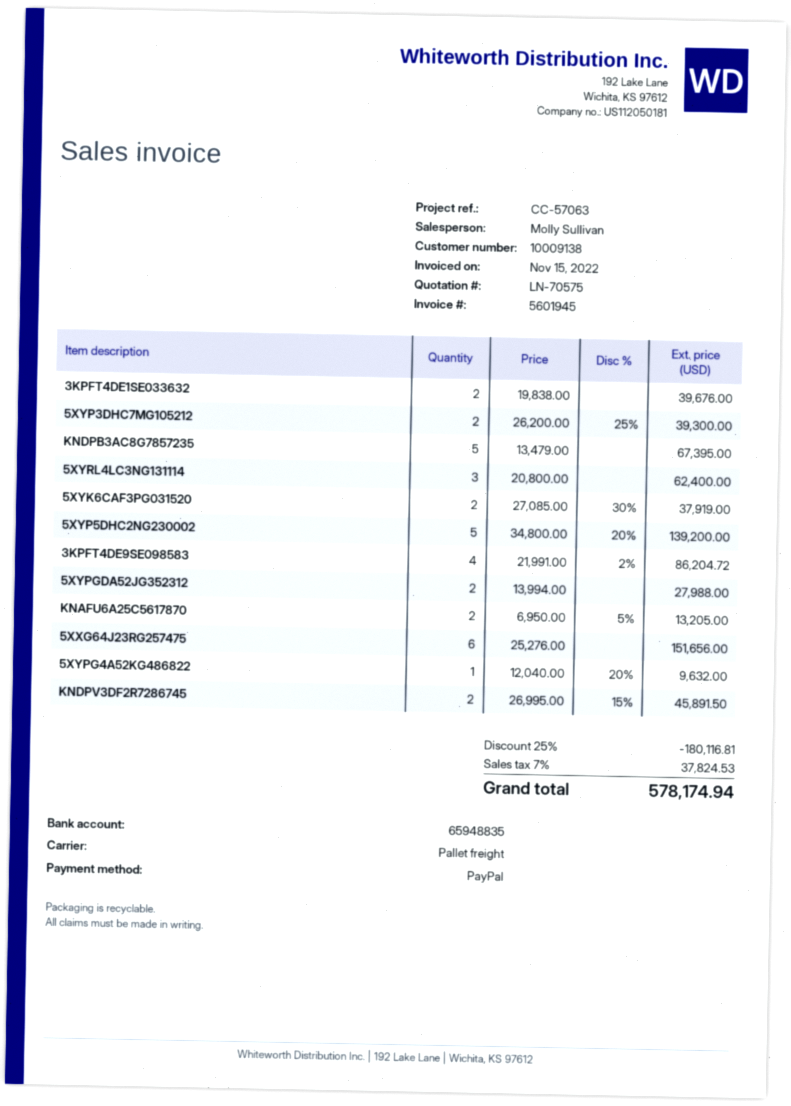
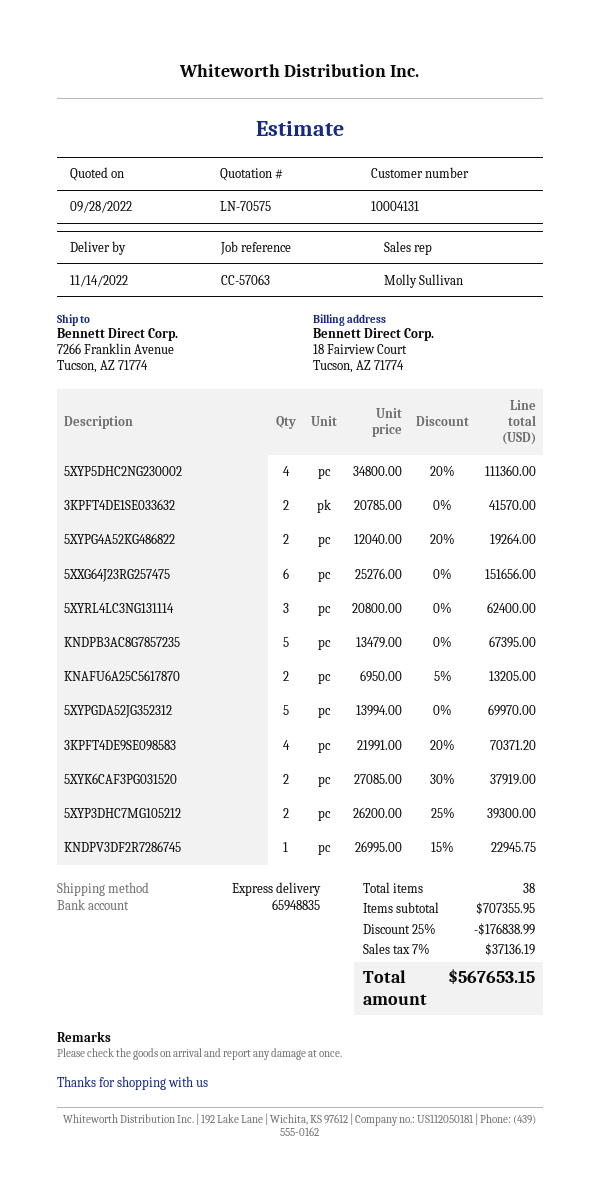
customer number: 10009138 -> 10004131
shipping method: pallet freight -> express
3KPFT4DE1SE033632: 2 x 19838.00 = 39676.00 -> 2 x 20785.00 = 41570.00
5XYP5DHC2NG230002: 5 x 34800.00 - 20% = 139200.00 -> 4 x 34800.00 - 20% = 111360.00
3KPFT4DE9SE098583: 4 x 21991.00 - 2% = 86204.72 -> 4 x 21991.00 - 20% = 70371.20
5XYPGDA52JG352312: 2 x 13994.00 = 27988.00 -> 5 x 13994.00 = 69970.00
5XYPG4A52KG486822: 1 x 12040.00 - 20% = 9632.00 -> 2 x 12040.00 - 20% = 19264.00
KNDPV3DF2R7286745: 2 x 26995.00 - 15% = 45891.50 -> 1 x 26995.00 - 15% = 22945.75
discount: 25% = 180116.81 -> 25% = 176838.99
tax: 7% = 37824.53 -> 7% = 37136.19
total: 578174.94 -> 567653.15

